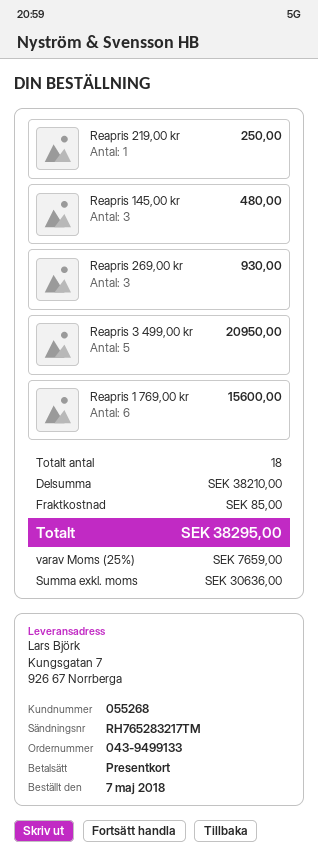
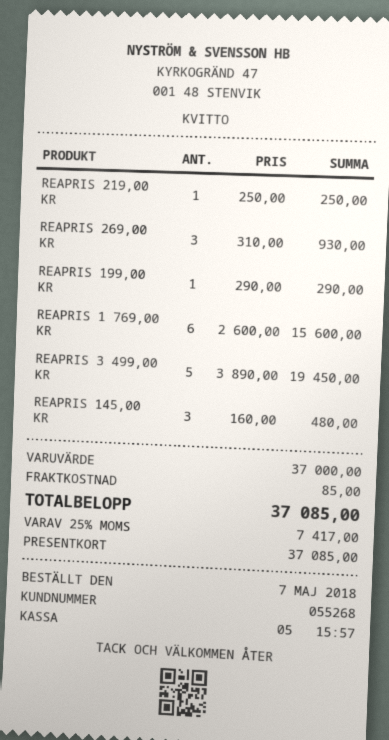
Reapris 3 499,00 kr: 5 for 20950.00 -> 5 for 19450.00
REAPRIS 199,00 KR: none -> 1 for 290.00
subtotal: 38210.00 -> 37000.00
tax: 25% = 7659.00 -> 25% = 7417.00
total: 38295.00 -> 37085.00

